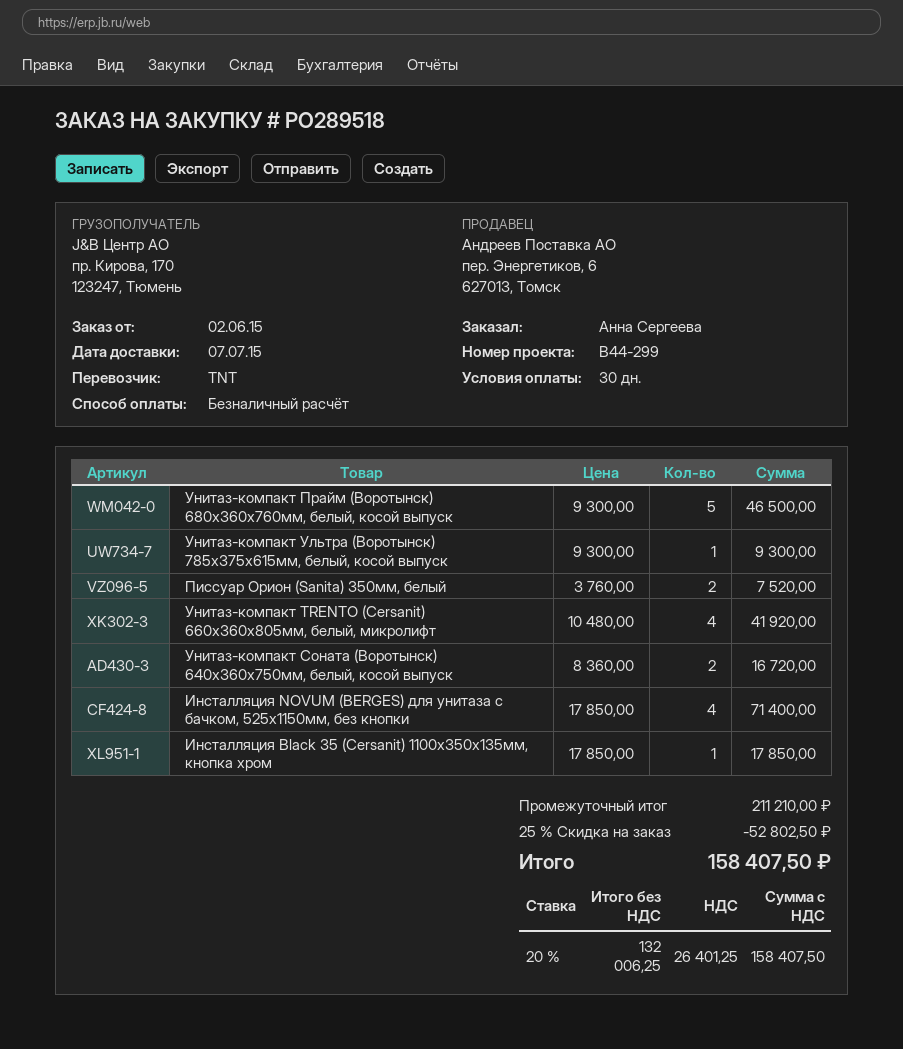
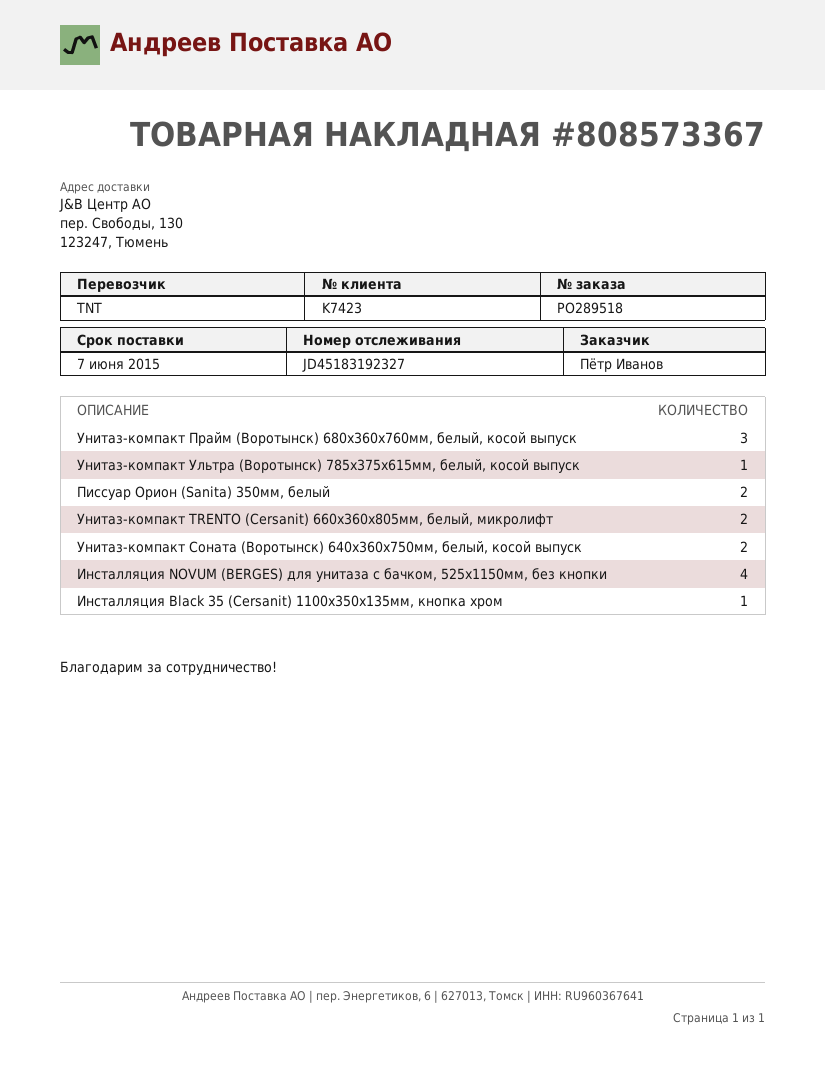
delivery date: 2015-07-07 -> 2015-06-07
ordered by: Анна Сергеева -> Пётр Иванов
ship to: пр. Кирова, 170, 123247, Тюмень -> пер. Свободы, 130, 123247, Тюмень
Унитаз-компакт Прайм (Воротынск) 680х360х760мм, белый, косой выпуск: 5 -> 3
Унитаз-компакт TRENTO (Cersanit) 660х360х805мм, белый, микролифт: 4 -> 2

